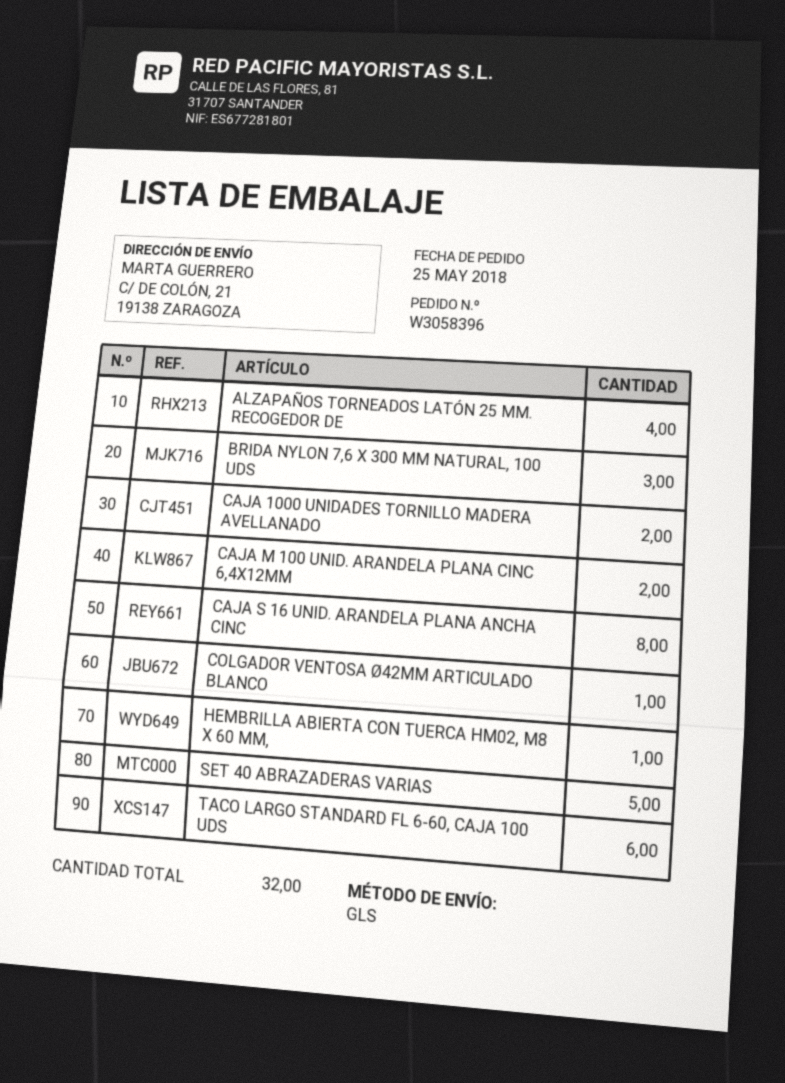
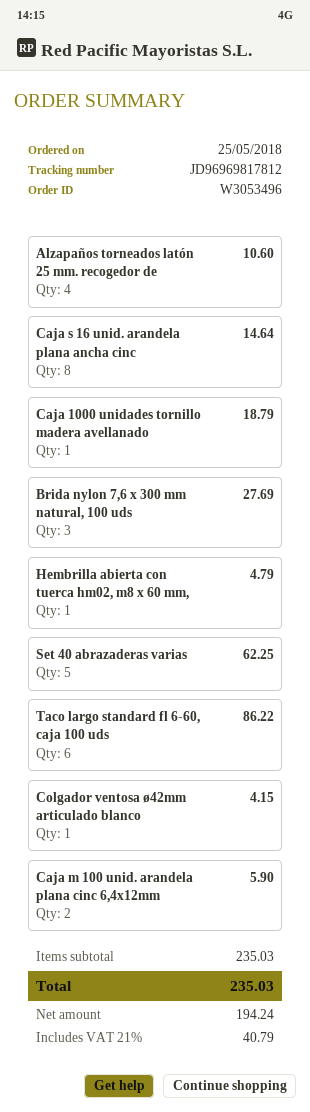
order number: W3058396 -> W3053496
CAJA 1000 UNIDADES TORNILLO MADERA AVELLANADO: 2 -> 1

